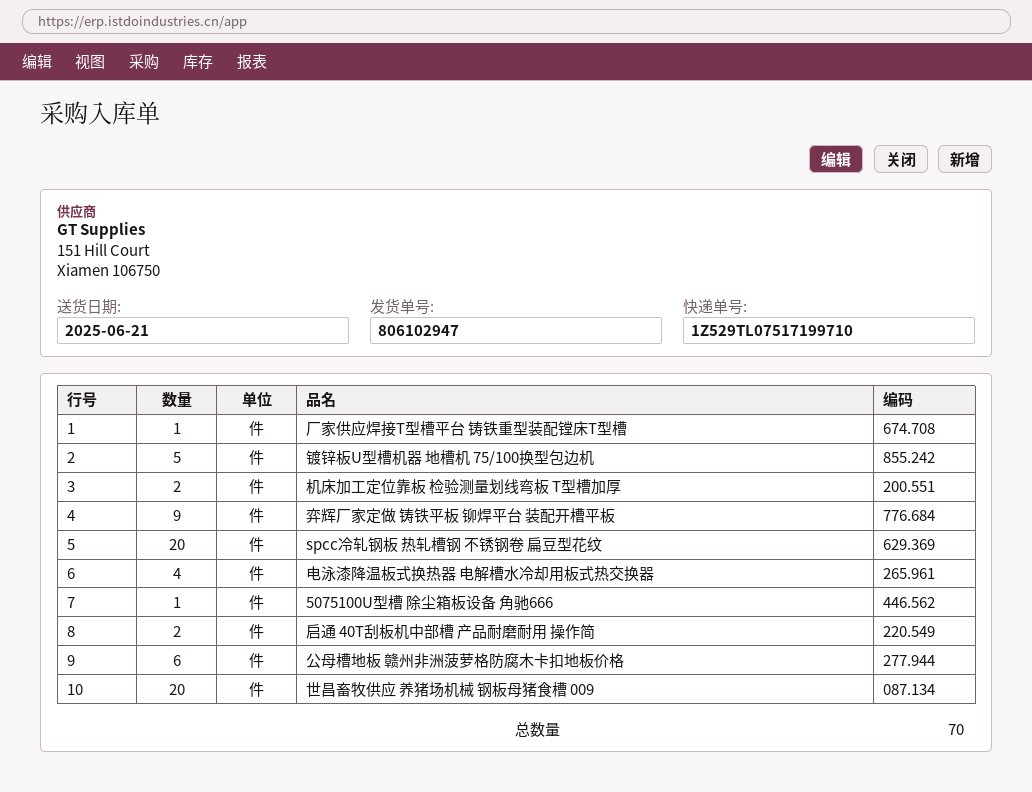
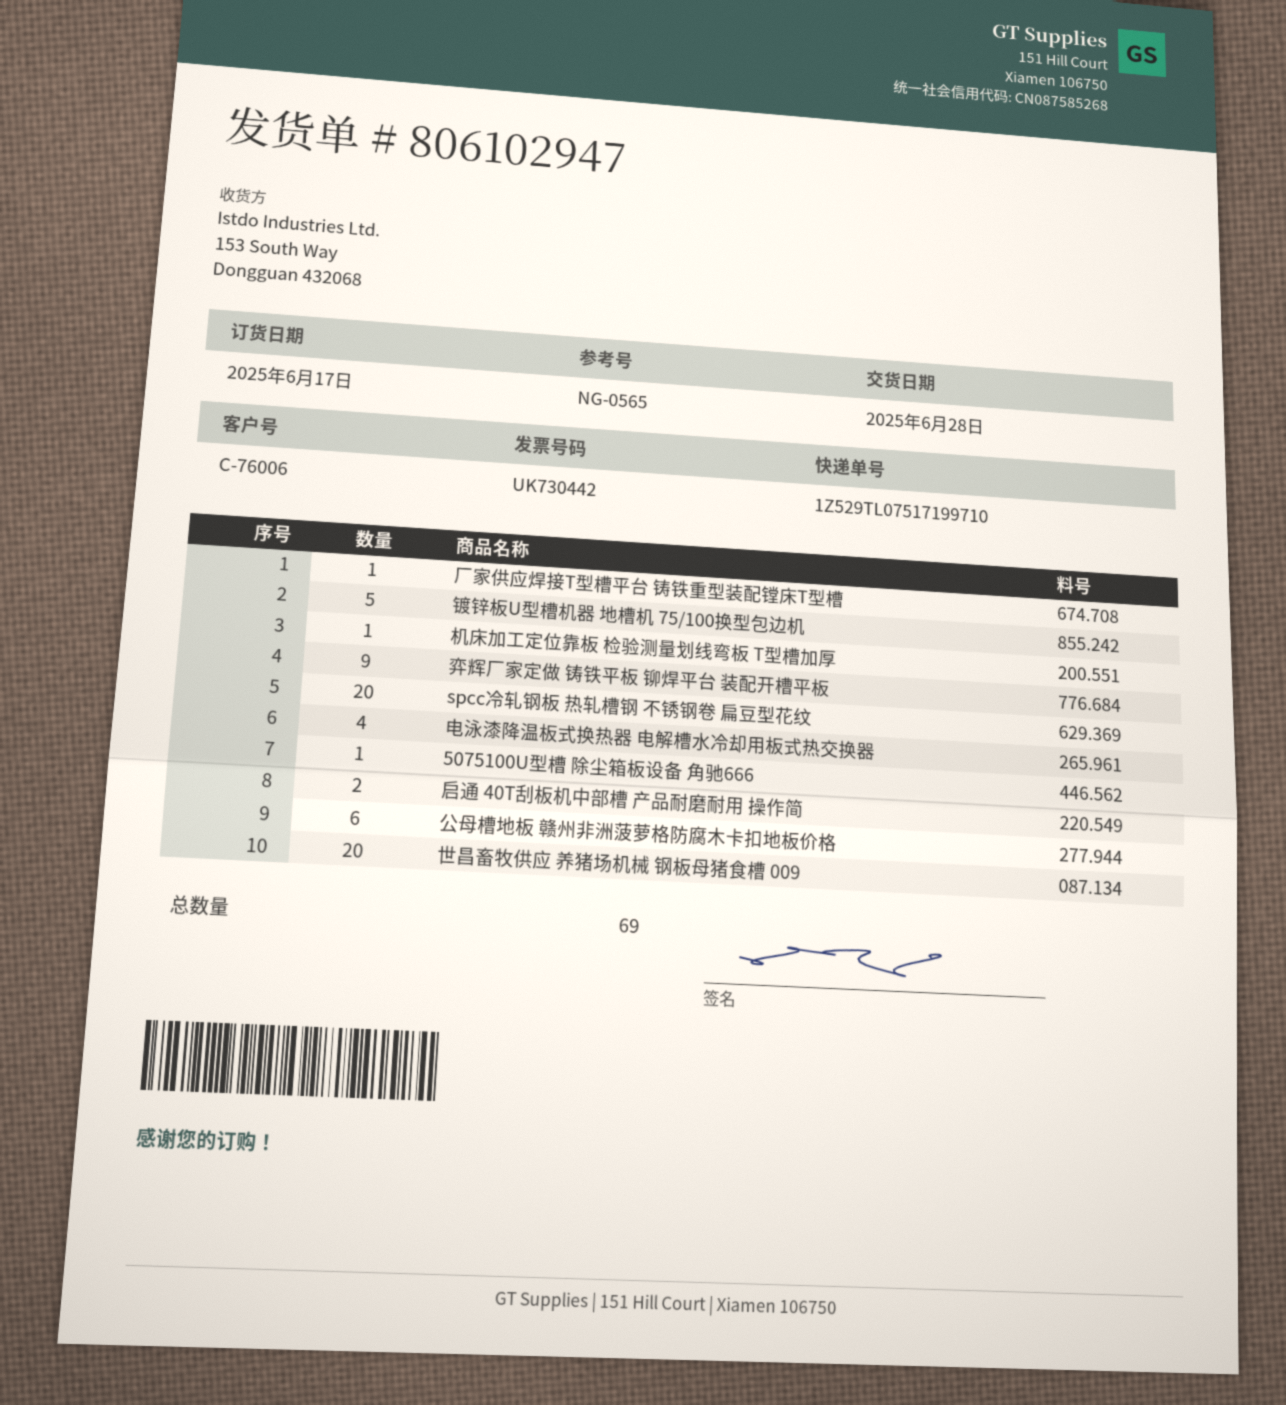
delivery date: 2025-06-21 -> 2025-06-28
机床加工定位靠板 检验测量划线弯板 T型槽加厚: 2 -> 1
total quantity: 70 -> 69

